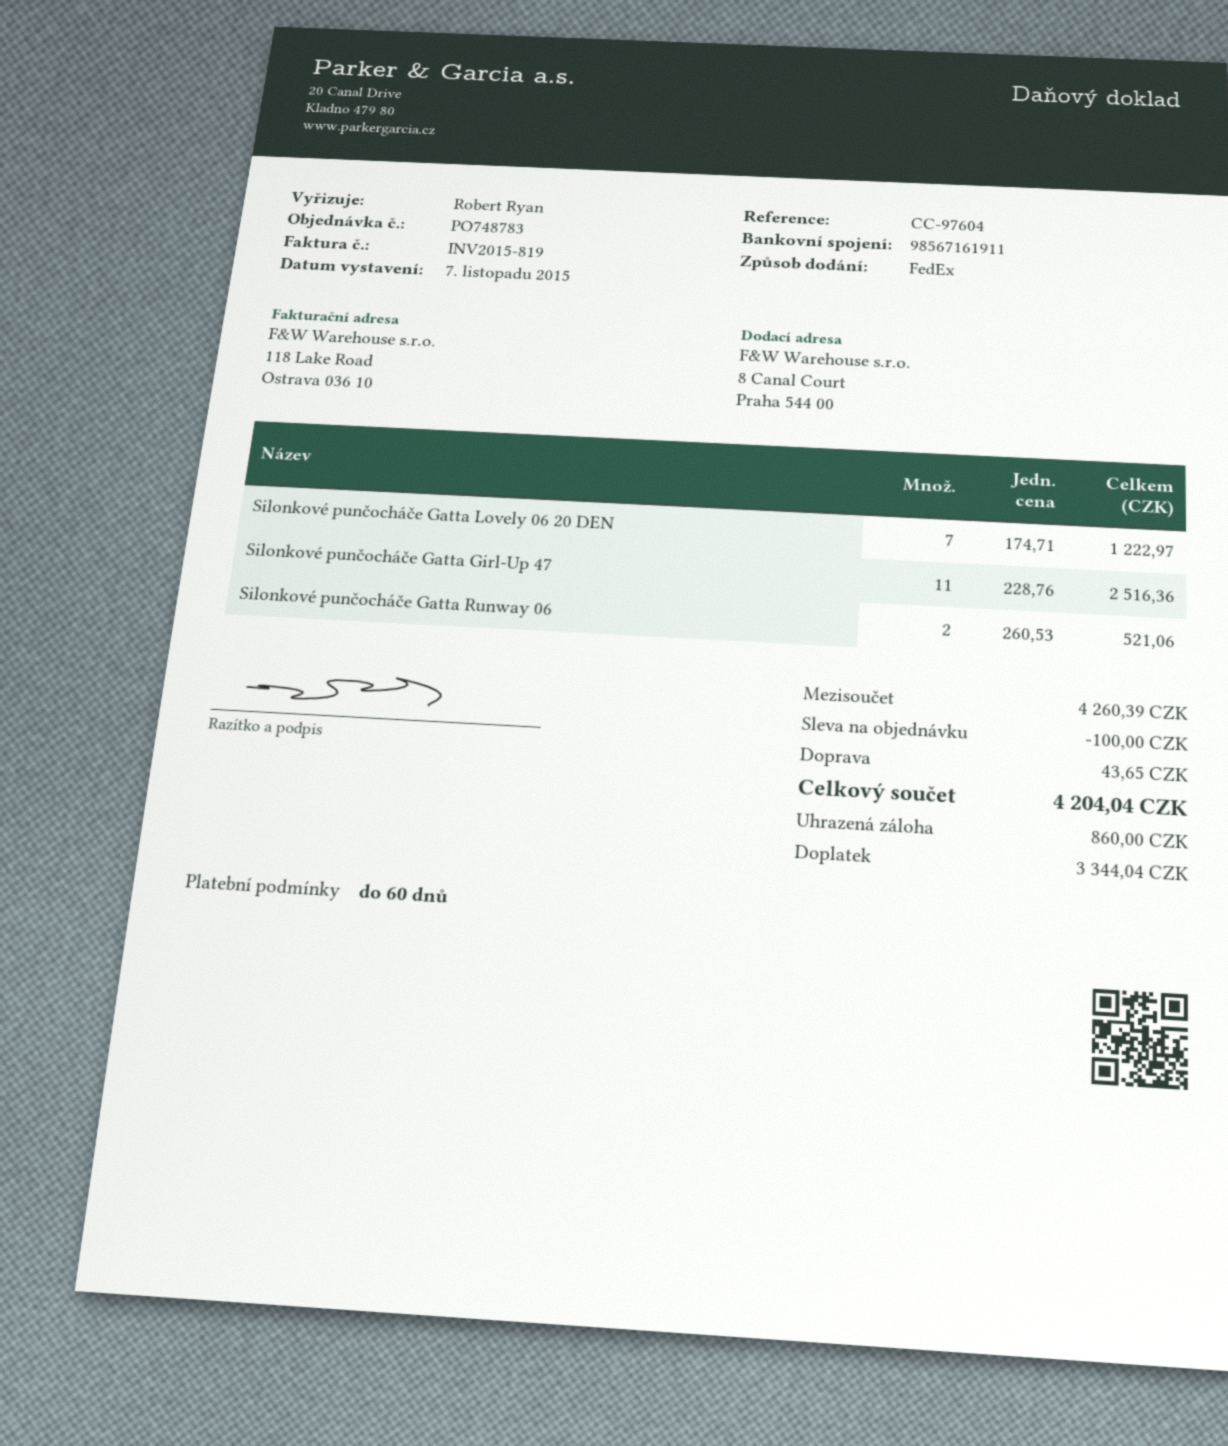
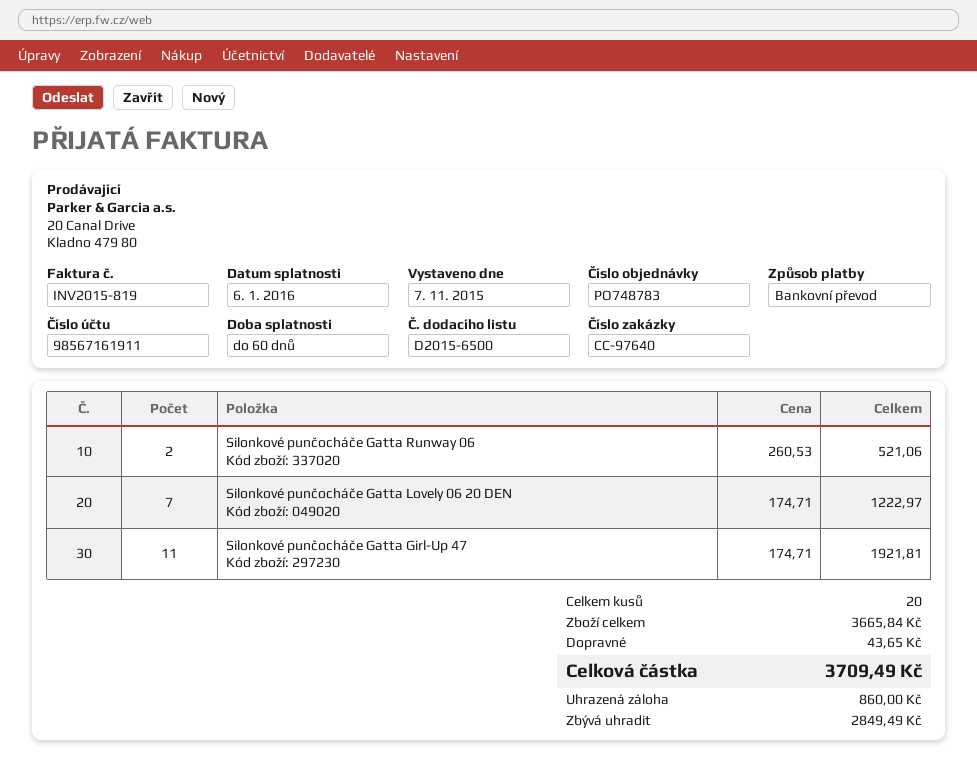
reference: CC-97604 -> CC-97640
Silonkové punčocháče Gatta Girl-Up 47: 11 x 228.76 = 2516.36 -> 11 x 174.71 = 1921.81
subtotal: 4260.39 -> 3665.84
discount: 100.00 -> none
total: 4204.04 -> 3709.49
balance: 3344.04 -> 2849.49

